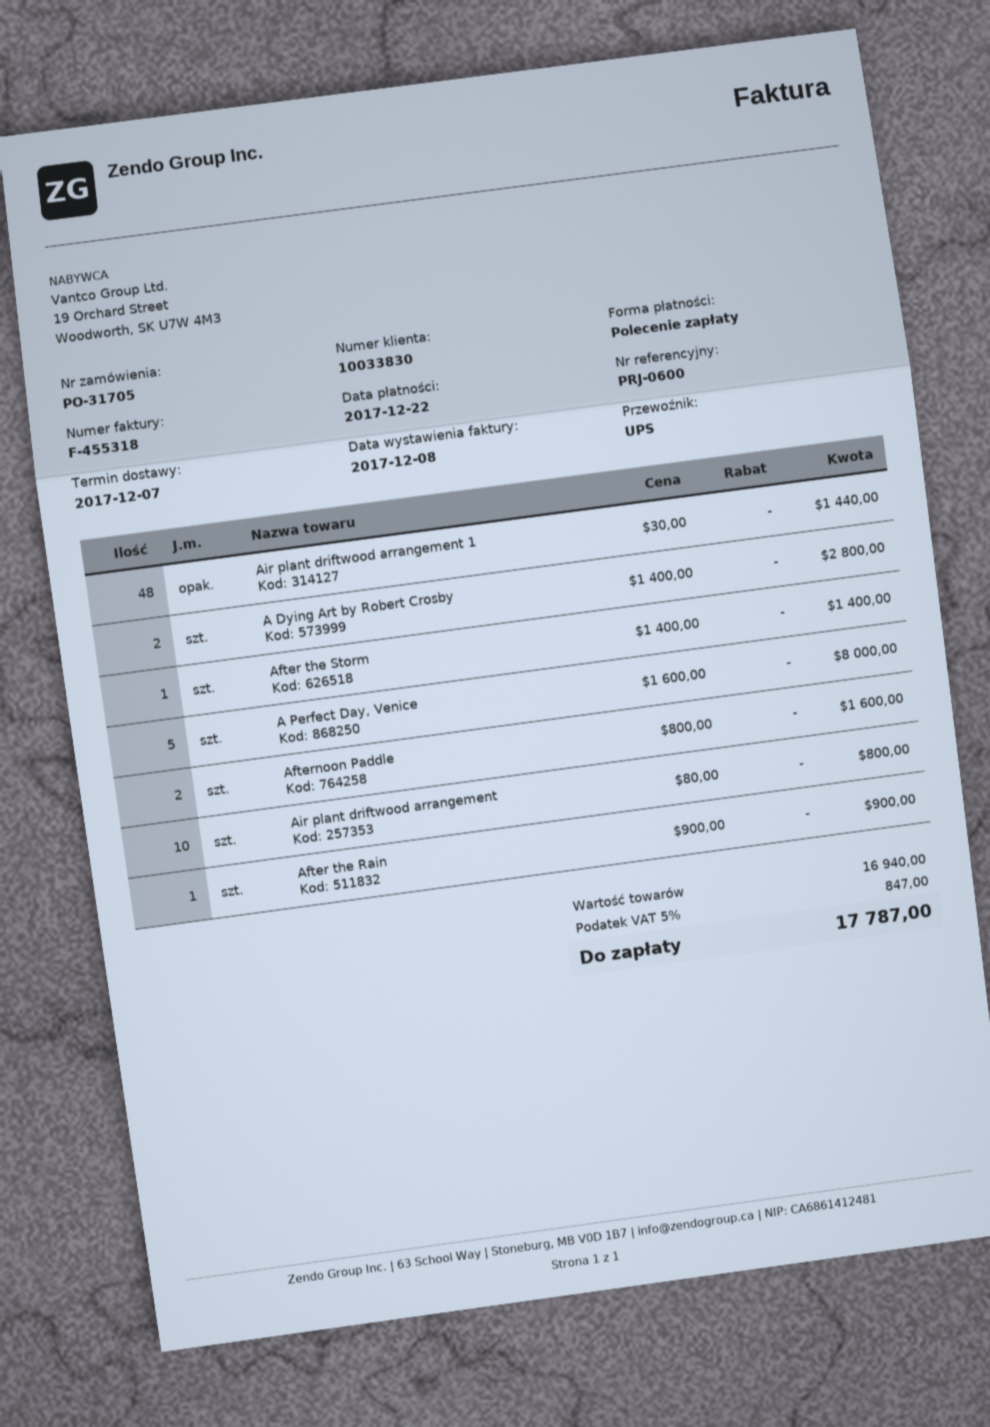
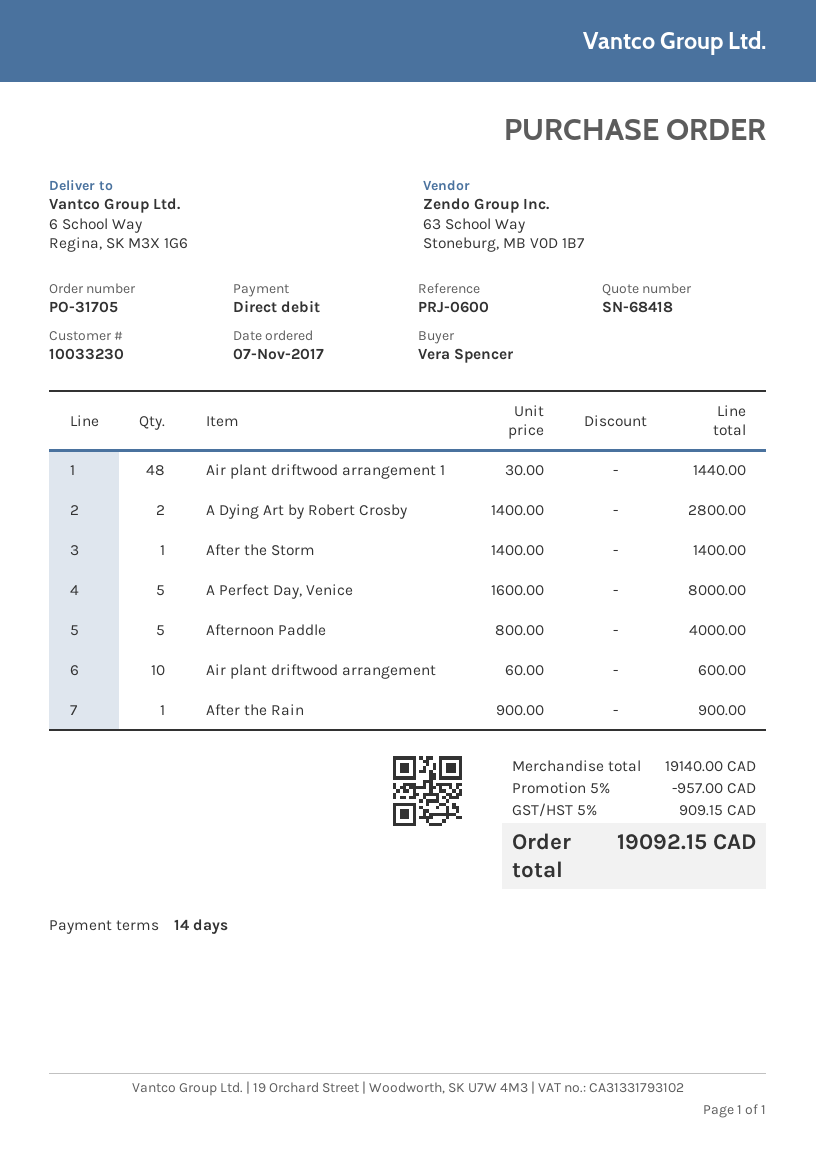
customer number: 10033830 -> 10033230
Afternoon Paddle: 2 x 800.00 = 1600.00 -> 5 x 800.00 = 4000.00
Air plant driftwood arrangement: 10 x 80.00 = 800.00 -> 10 x 60.00 = 600.00
subtotal: 16940.00 -> 19140.00
discount: none -> 5% = 957.00
tax: 5% = 847.00 -> 5% = 909.15
total: 17787.00 -> 19092.15

